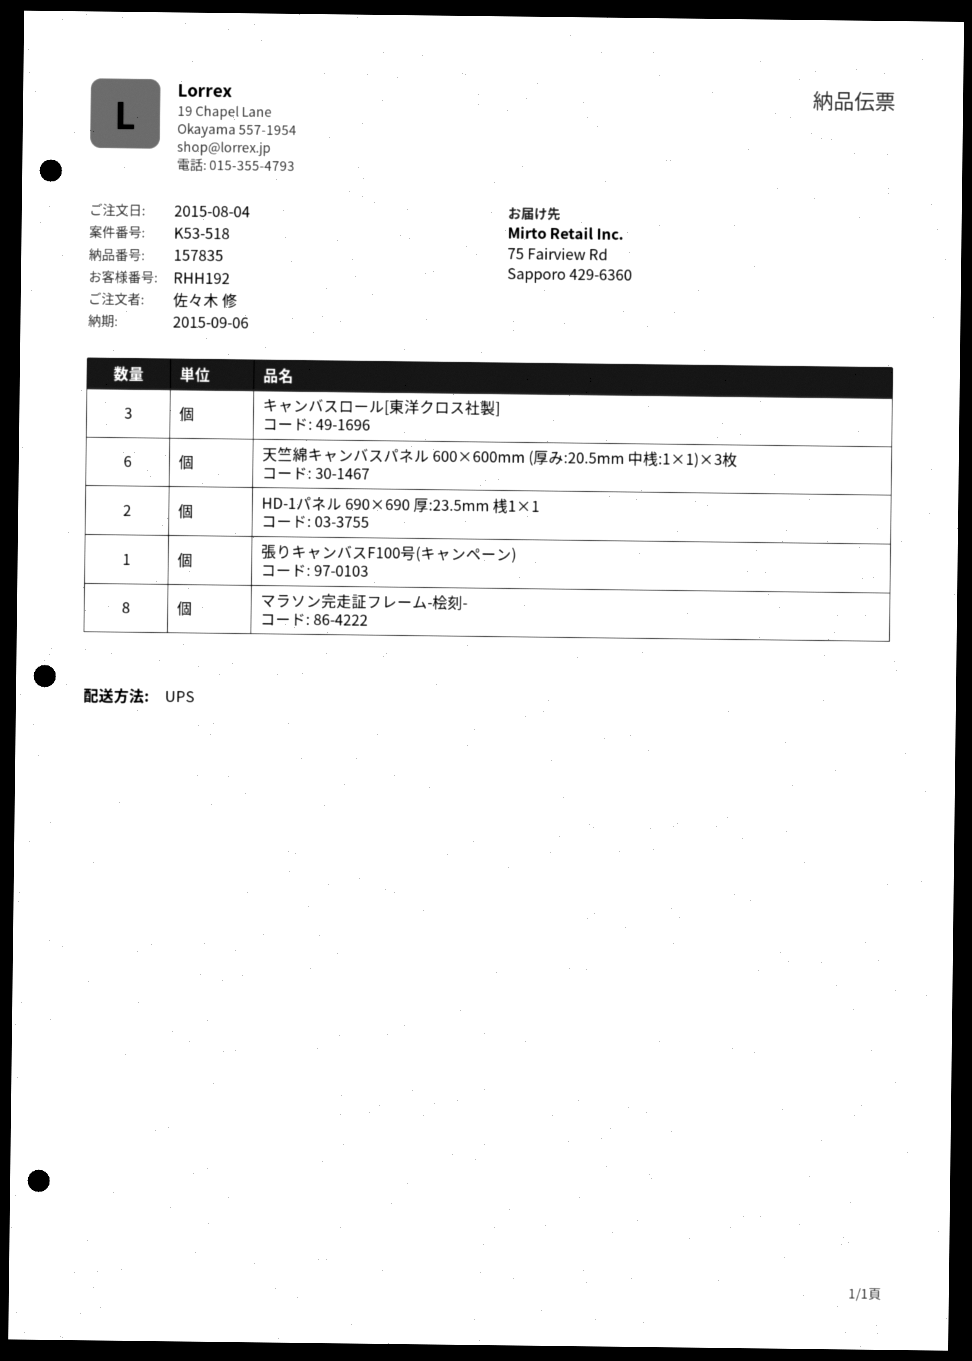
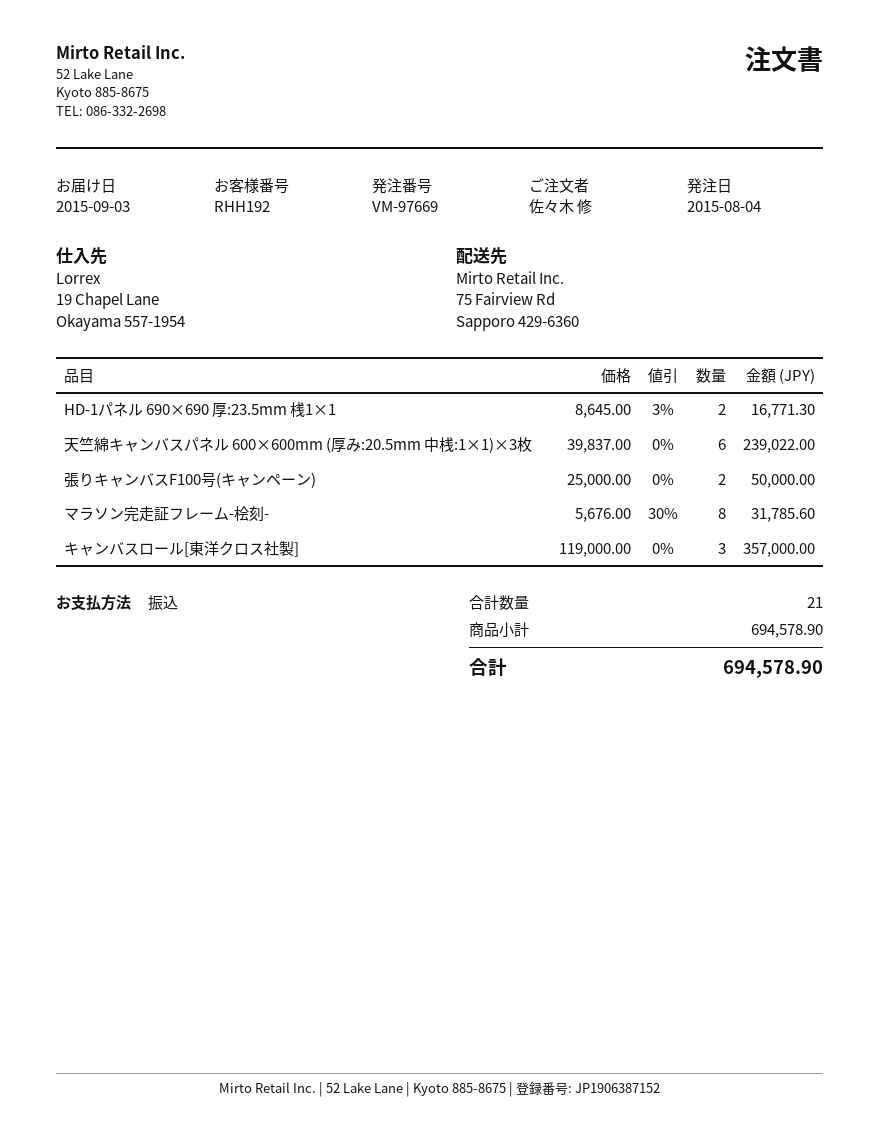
delivery date: 2015-09-06 -> 2015-09-03
張りキャンバスF100号(キャンペーン): 1 -> 2

